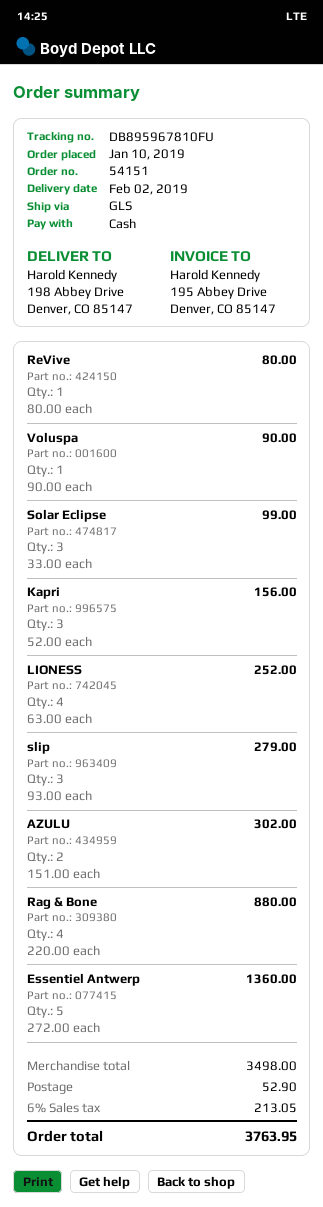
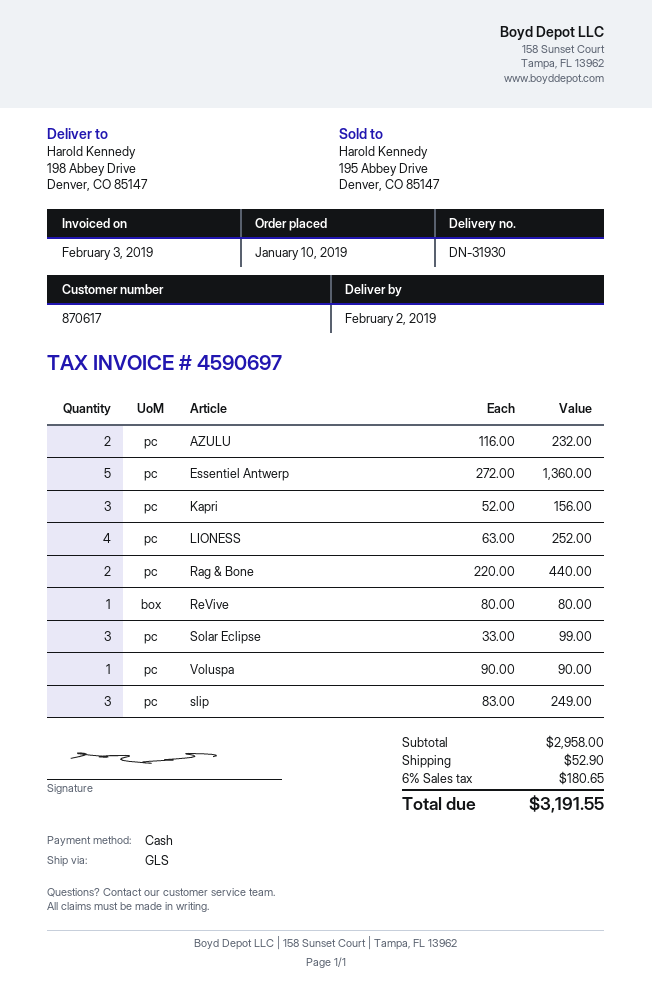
slip: 3 x 93.00 = 279.00 -> 3 x 83.00 = 249.00
AZULU: 2 x 151.00 = 302.00 -> 2 x 116.00 = 232.00
Rag & Bone: 4 x 220.00 = 880.00 -> 2 x 220.00 = 440.00
subtotal: 3498.00 -> 2958.00
tax: 6% = 213.05 -> 6% = 180.65
total: 3763.95 -> 3191.55

